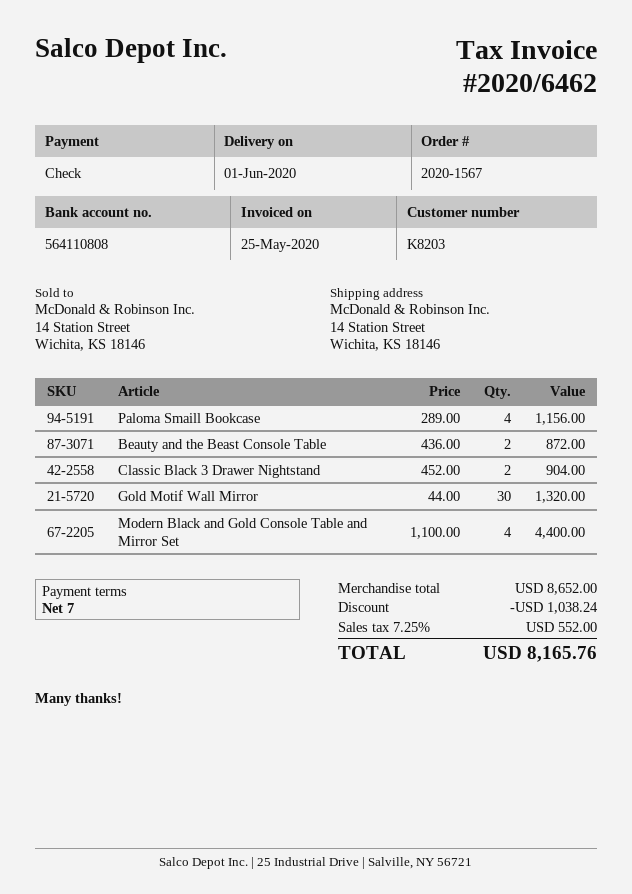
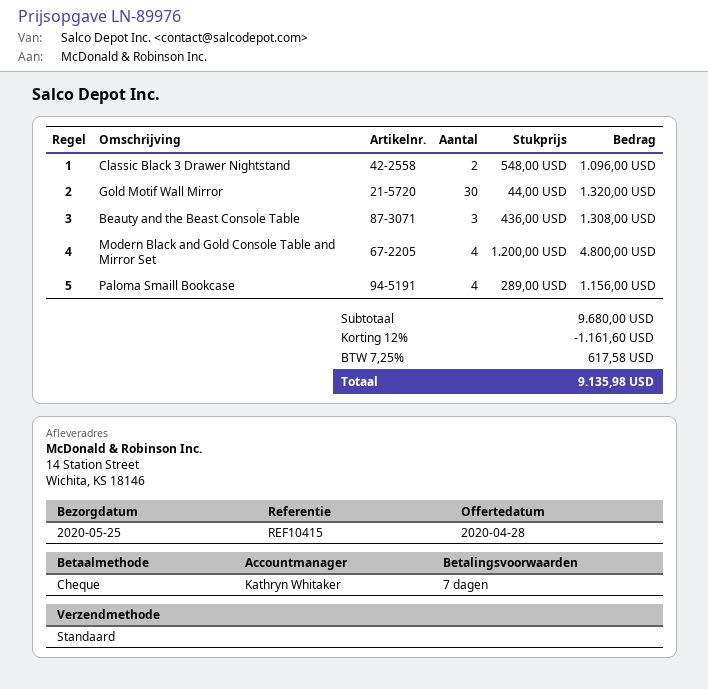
delivery date: 2020-06-01 -> 2020-05-25
Beauty and the Beast Console Table: 2 x 436.00 = 872.00 -> 3 x 436.00 = 1308.00
Classic Black 3 Drawer Nightstand: 2 x 452.00 = 904.00 -> 2 x 548.00 = 1096.00
Modern Black and Gold Console Table and Mirror Set: 4 x 1100.00 = 4400.00 -> 4 x 1200.00 = 4800.00
subtotal: 8652.00 -> 9680.00
discount: 1038.24 -> 1161.60
tax: 7.25% = 552.00 -> 7.25% = 617.58
total: 8165.76 -> 9135.98

